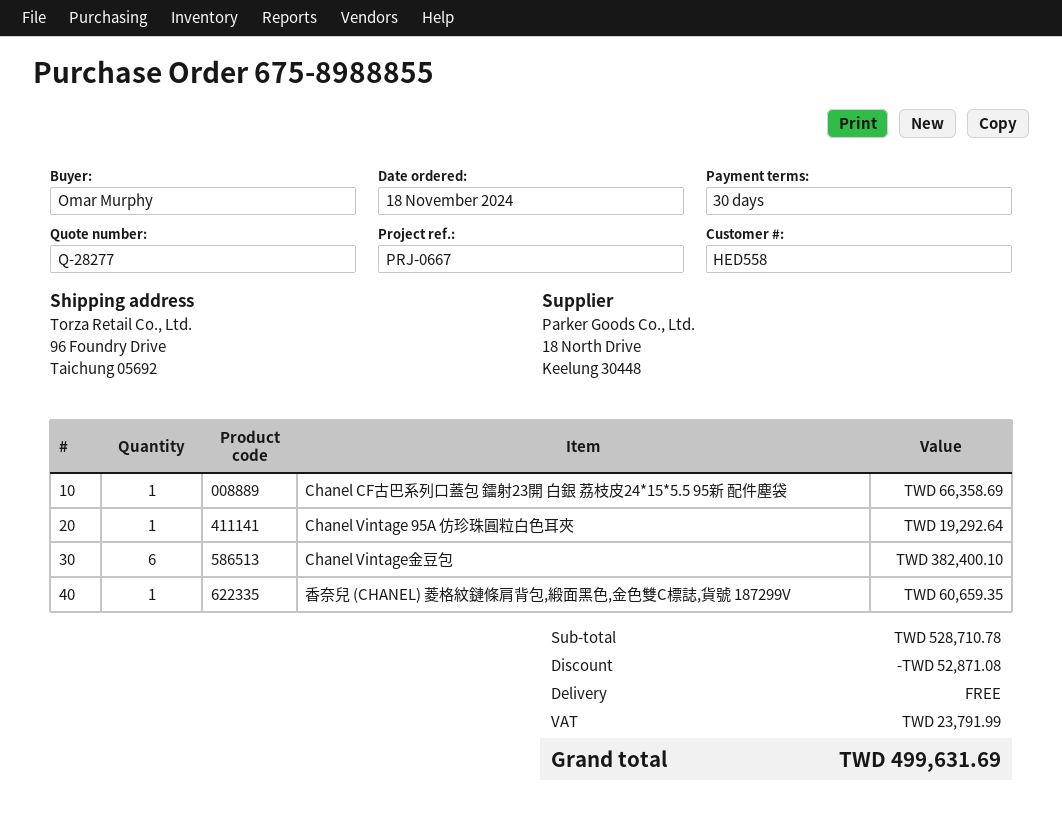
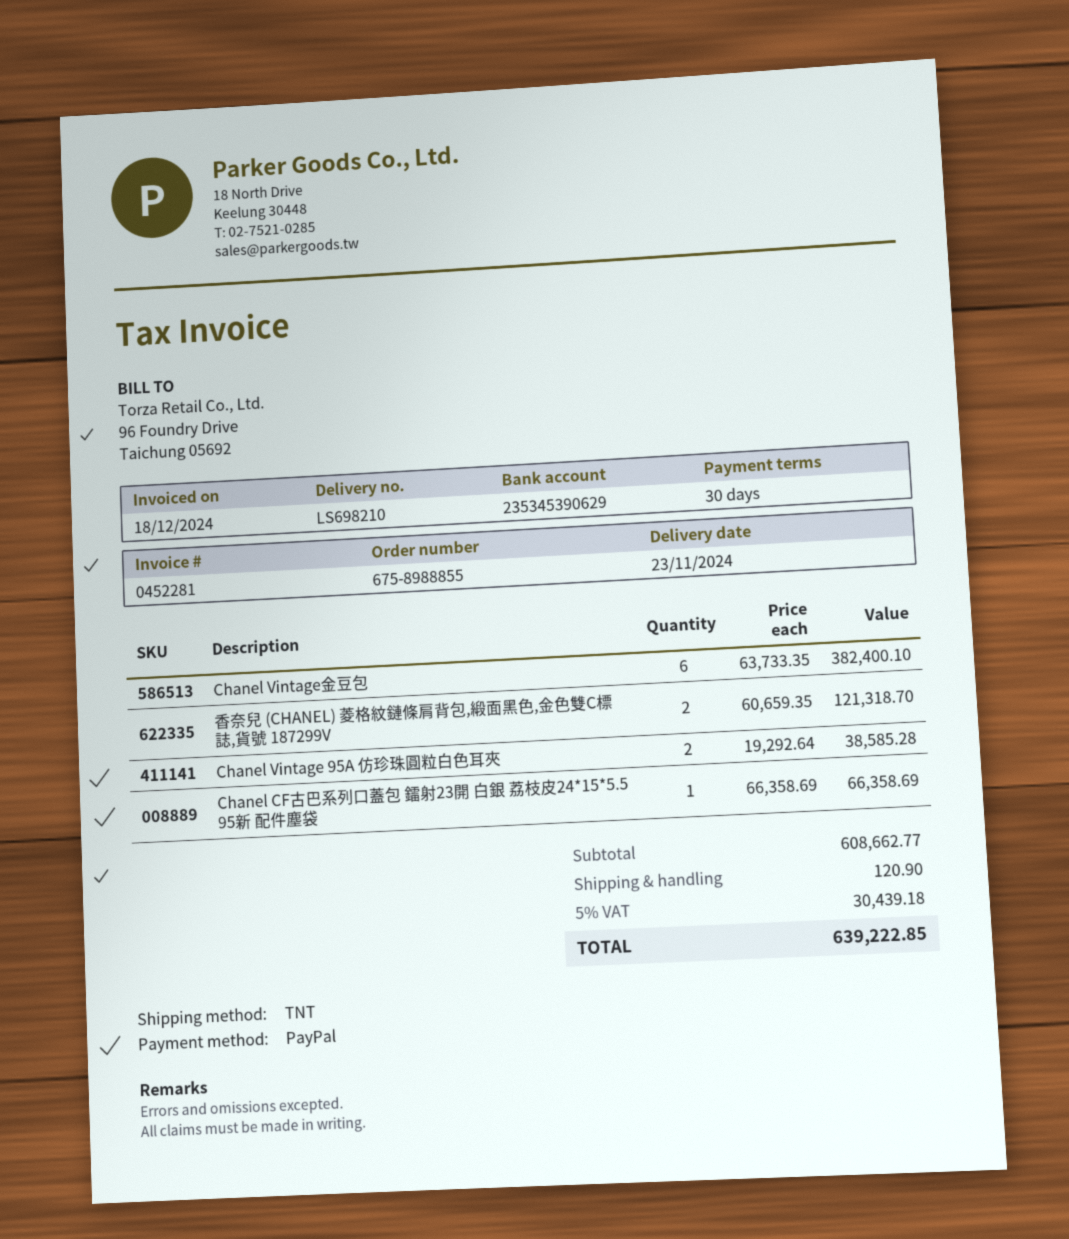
Chanel Vintage 95A 仿珍珠圓粒白色耳夾: 1 for 19292.64 -> 2 for 38585.28
香奈兒 (CHANEL) 菱格紋鏈條肩背包,緞面黑色,金色雙C標誌,貨號 187299V: 1 for 60659.35 -> 2 for 121318.70
subtotal: 528710.78 -> 608662.77
discount: 52871.08 -> none
shipping: 0.00 -> 120.90
tax: 23791.99 -> 30439.18
total: 499631.69 -> 639222.85

